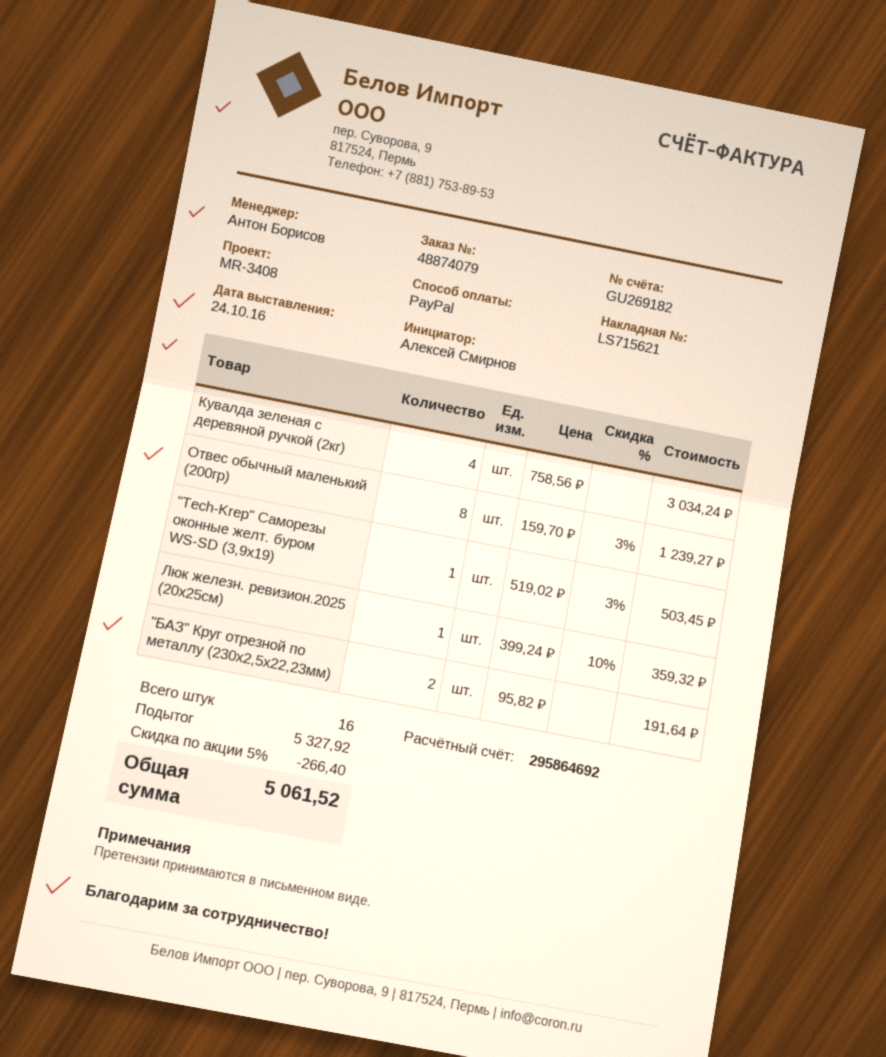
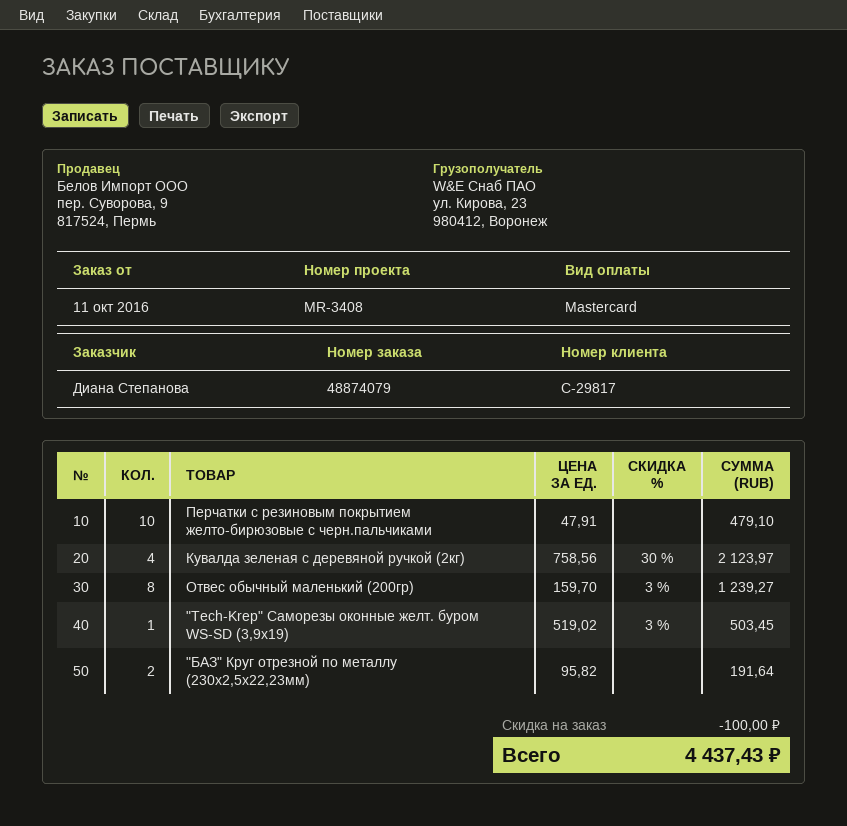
ordered by: Алексей Смирнов -> Диана Степанова
payment method: PayPal -> Mastercard
Кувалда зеленая с деревяной ручкой (2кг): 4 x 758.56 = 3034.24 -> 4 x 758.56 - 30% = 2123.97
Люк железн. ревизион.2025 (20х25см): 1 x 399.24 - 10% = 359.32 -> none
Перчатки с резиновым покрытием желто-бирюзовые с черн.пальчиками: none -> 10 x 47.91 = 479.10
discount: 266.40 -> 100.00
total: 5061.52 -> 4437.43

